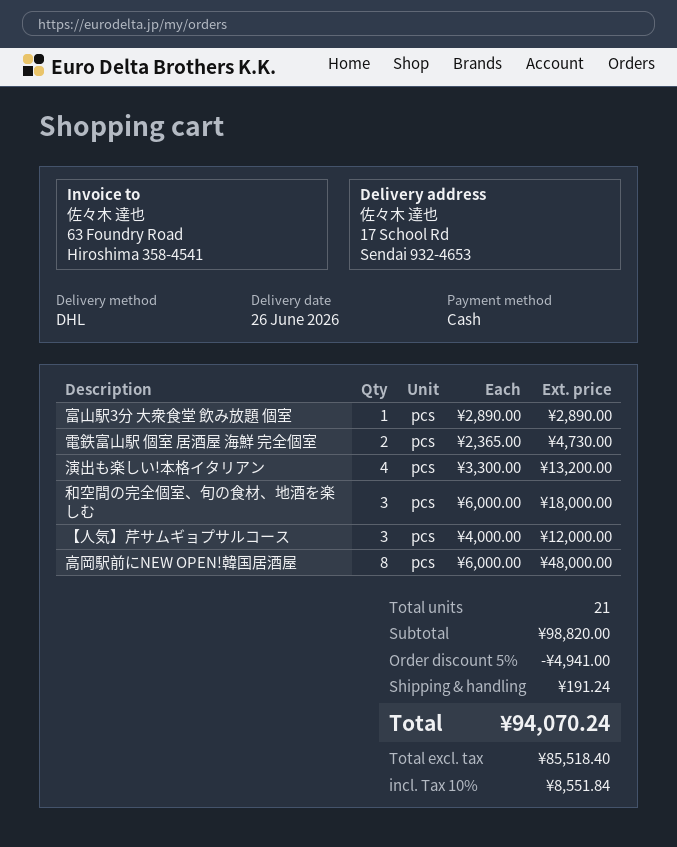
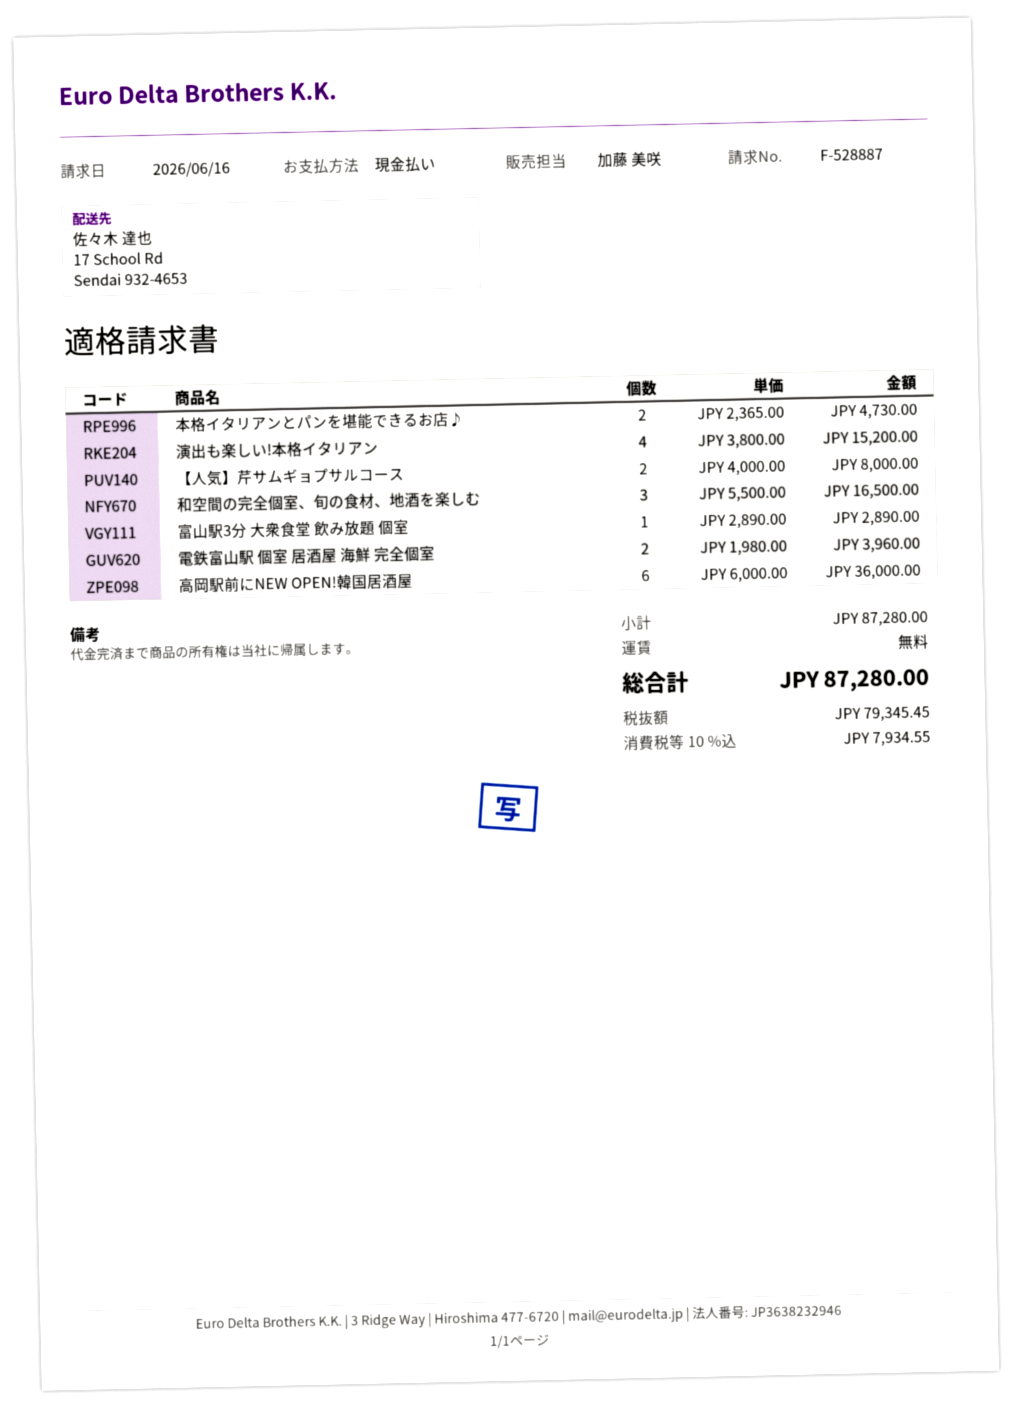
電鉄富山駅 個室 居酒屋 海鮮 完全個室: 2 x 2365.00 = 4730.00 -> 2 x 1980.00 = 3960.00
演出も楽しい!本格イタリアン: 4 x 3300.00 = 13200.00 -> 4 x 3800.00 = 15200.00
和空間の完全個室、旬の食材、地酒を楽しむ: 3 x 6000.00 = 18000.00 -> 3 x 5500.00 = 16500.00
【人気】芹サムギョプサルコース: 3 x 4000.00 = 12000.00 -> 2 x 4000.00 = 8000.00
高岡駅前にNEW OPEN!韓国居酒屋: 8 x 6000.00 = 48000.00 -> 6 x 6000.00 = 36000.00
本格イタリアンとパンを堪能できるお店♪: none -> 2 x 2365.00 = 4730.00
subtotal: 98820.00 -> 87280.00
discount: 5% = 4941.00 -> none
shipping: 191.24 -> 0.00
net: 85518.40 -> 79345.45
tax: 10% = 8551.84 -> 10% = 7934.55
total: 94070.24 -> 87280.00

